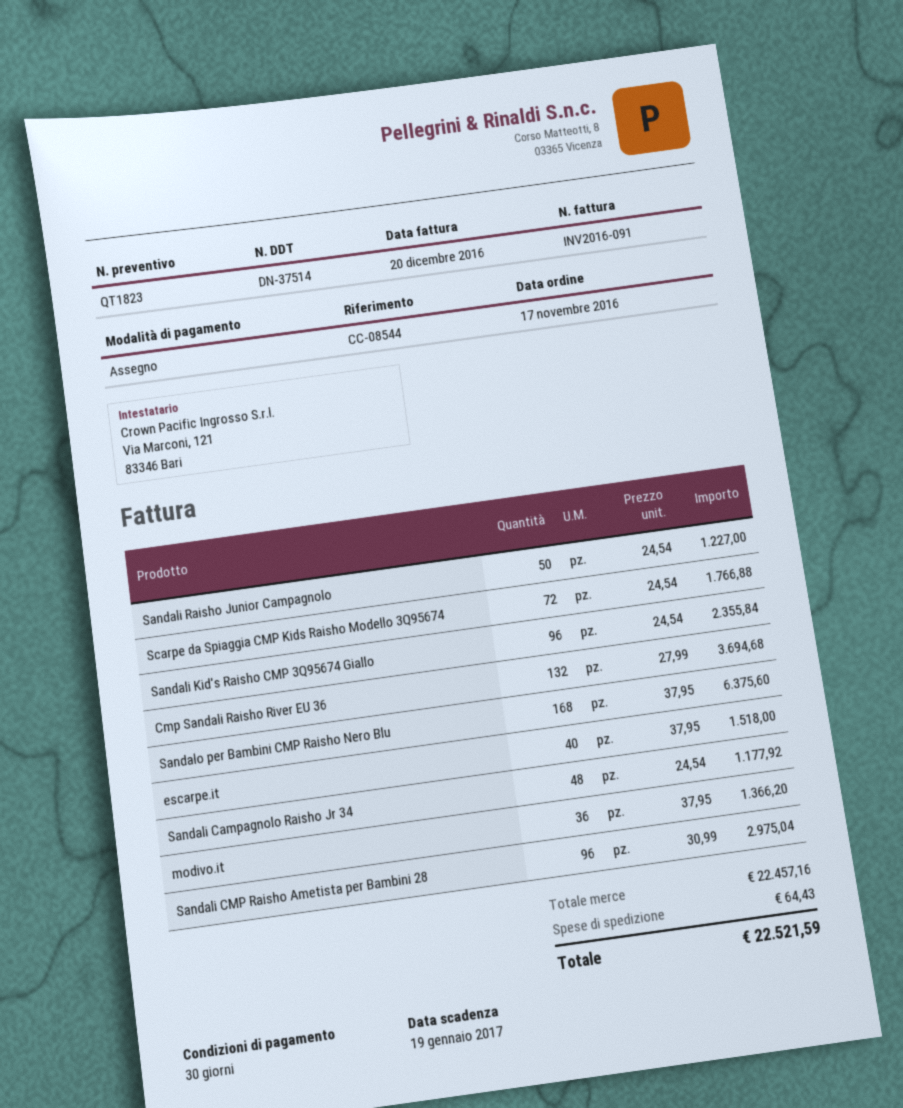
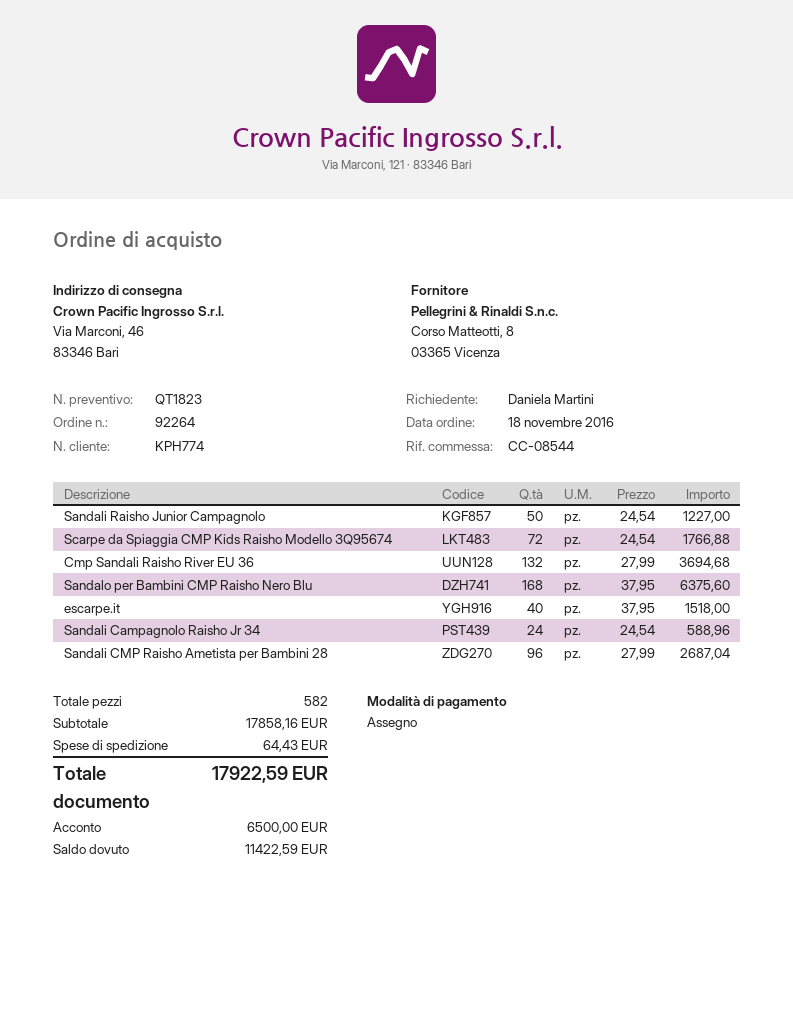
order date: 2016-11-17 -> 2016-11-18
Sandali Kid's Raisho CMP 3Q95674 Giallo: 96 x 24.54 = 2355.84 -> none
Sandali Campagnolo Raisho Jr 34: 48 x 24.54 = 1177.92 -> 24 x 24.54 = 588.96
modivo.it: 36 x 37.95 = 1366.20 -> none
Sandali CMP Raisho Ametista per Bambini 28: 96 x 30.99 = 2975.04 -> 96 x 27.99 = 2687.04
subtotal: 22457.16 -> 17858.16
total: 22521.59 -> 17922.59

